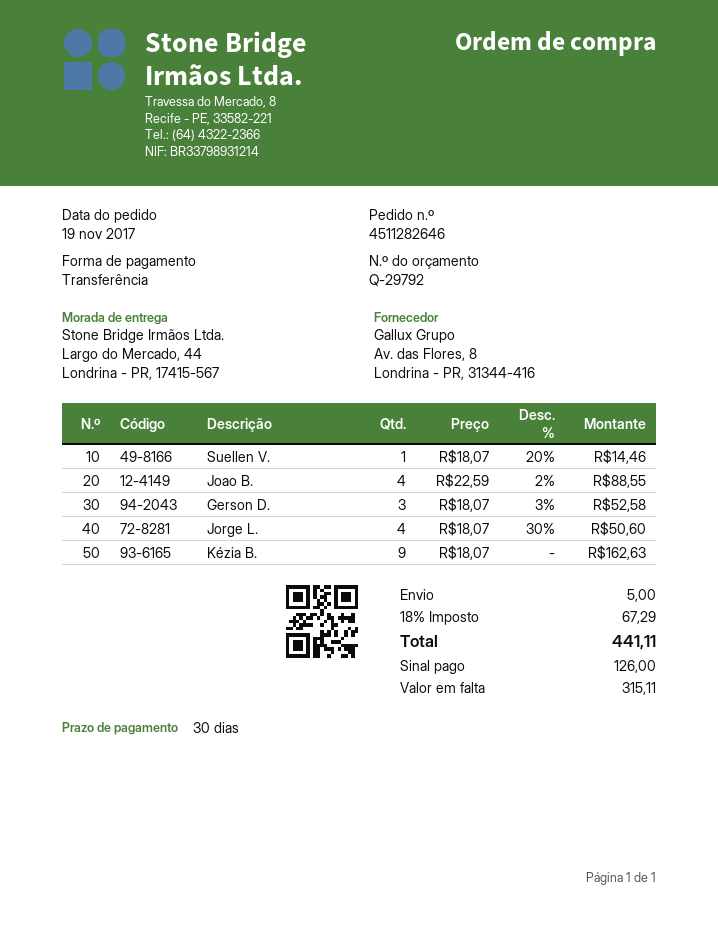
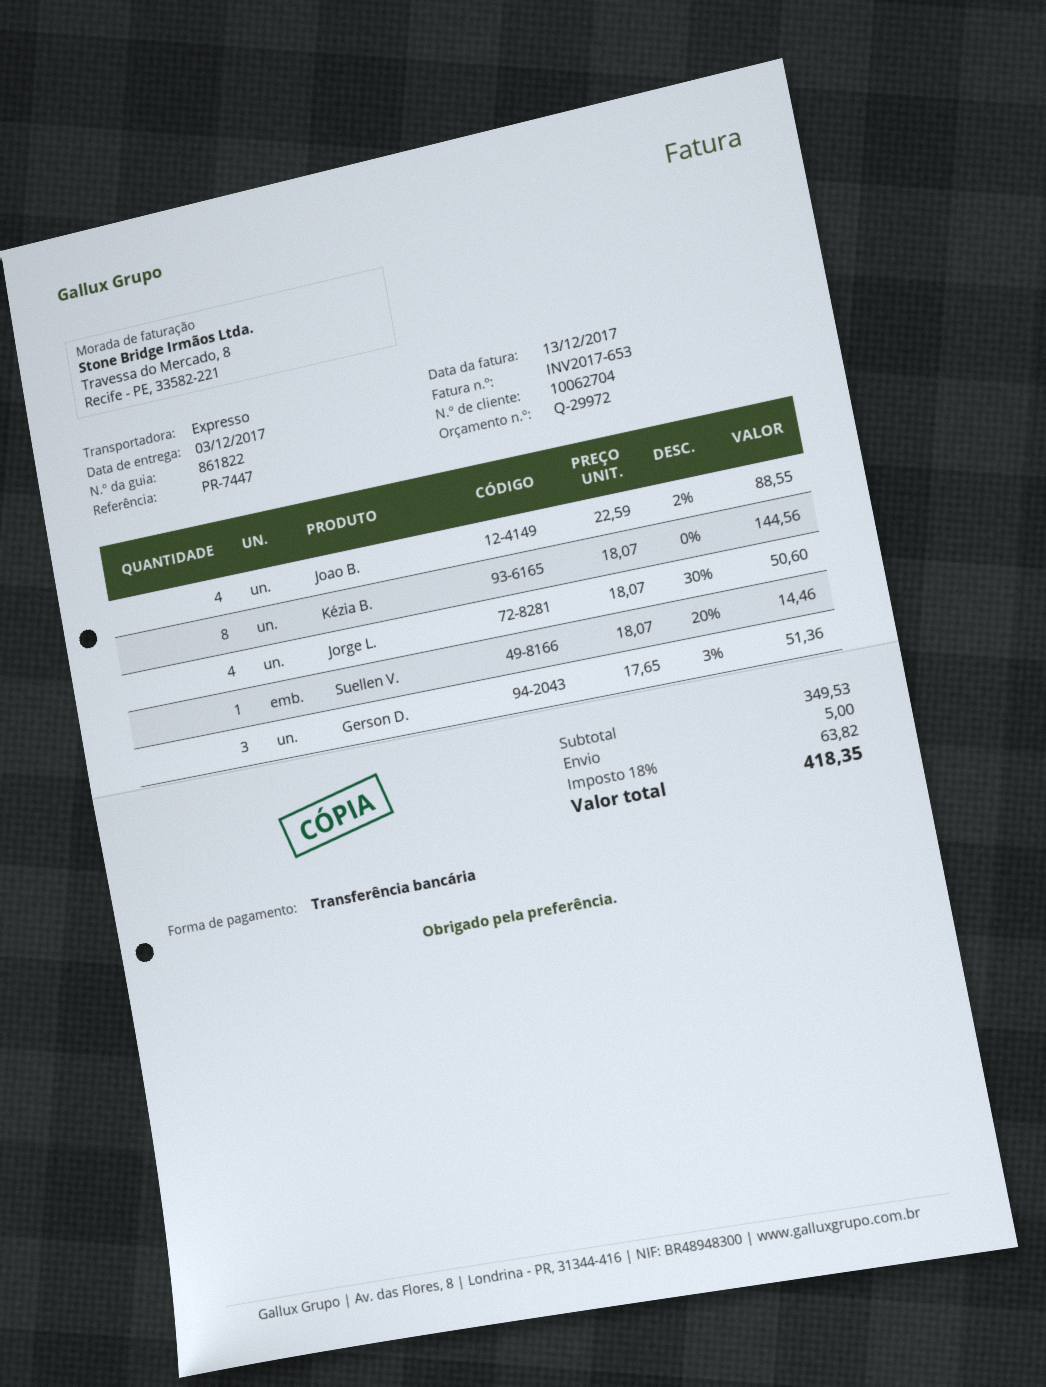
quote number: Q-29792 -> Q-29972
Gerson D.: 3 x 18.07 - 3% = 52.58 -> 3 x 17.65 - 3% = 51.36
Kézia B.: 9 x 18.07 = 162.63 -> 8 x 18.07 = 144.56
tax: 18% = 67.29 -> 18% = 63.82
total: 441.11 -> 418.35

